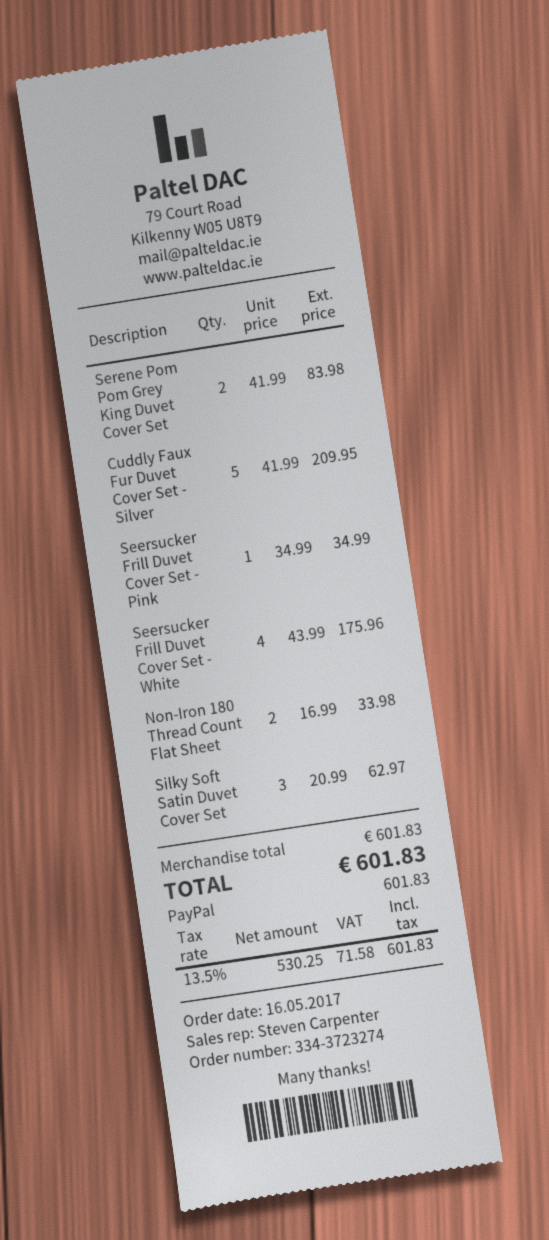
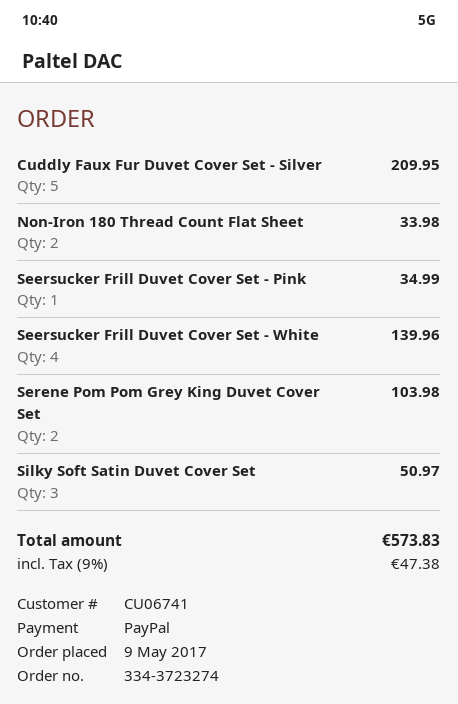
order date: 2017-05-16 -> 2017-05-09
Serene Pom Pom Grey King Duvet Cover Set: 2 for 83.98 -> 2 for 103.98
Seersucker Frill Duvet Cover Set - White: 4 for 175.96 -> 4 for 139.96
Silky Soft Satin Duvet Cover Set: 3 for 62.97 -> 3 for 50.97
tax: 13.5% = 71.58 -> 9% = 47.38
total: 601.83 -> 573.83

